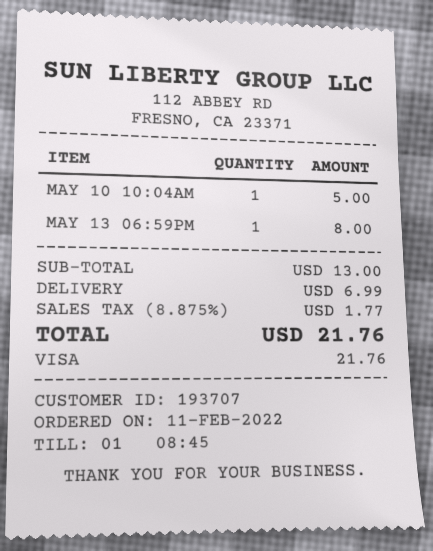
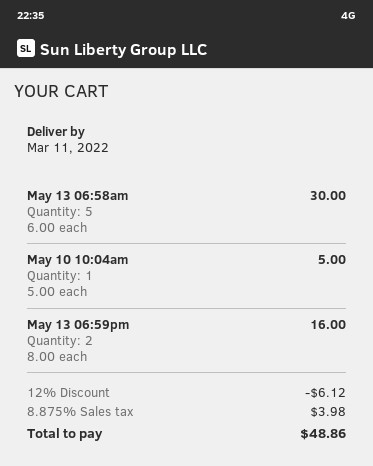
MAY 13 06:59PM: 1 for 8.00 -> 2 for 16.00
May 13 06:58am: none -> 5 for 30.00
discount: none -> 12% = 6.12
shipping: 6.99 -> none
tax: 8.875% = 1.77 -> 8.875% = 3.98
total: 21.76 -> 48.86

